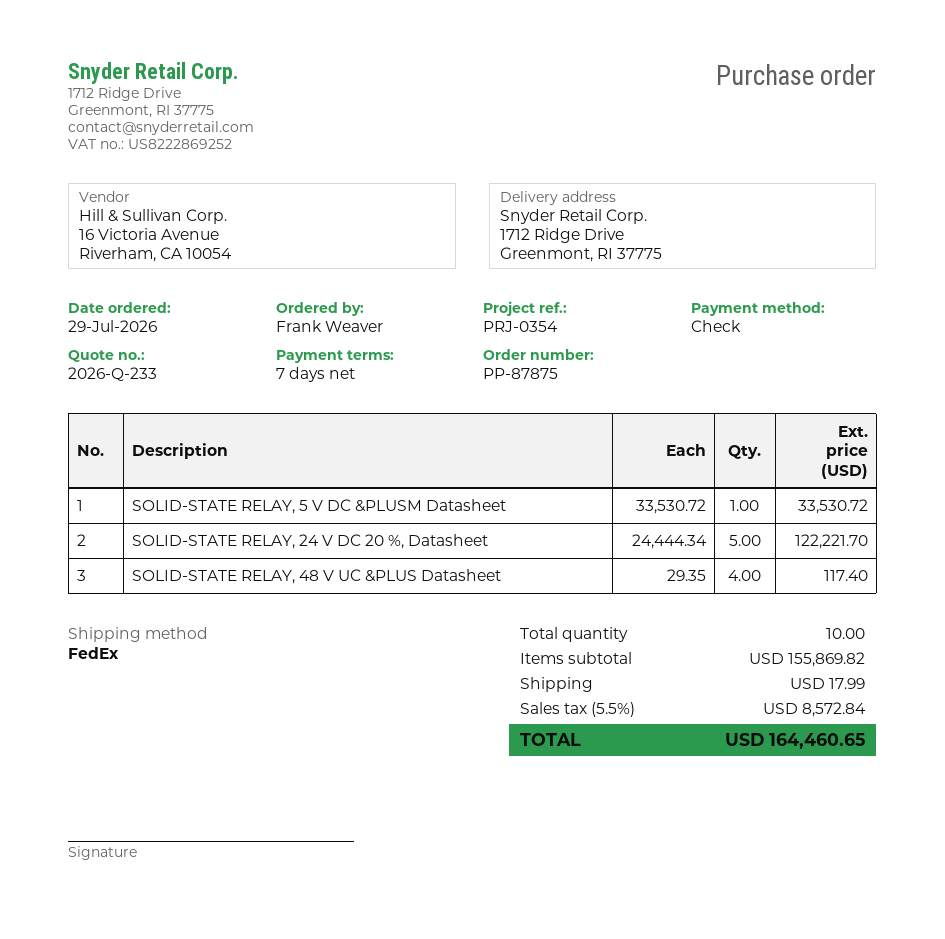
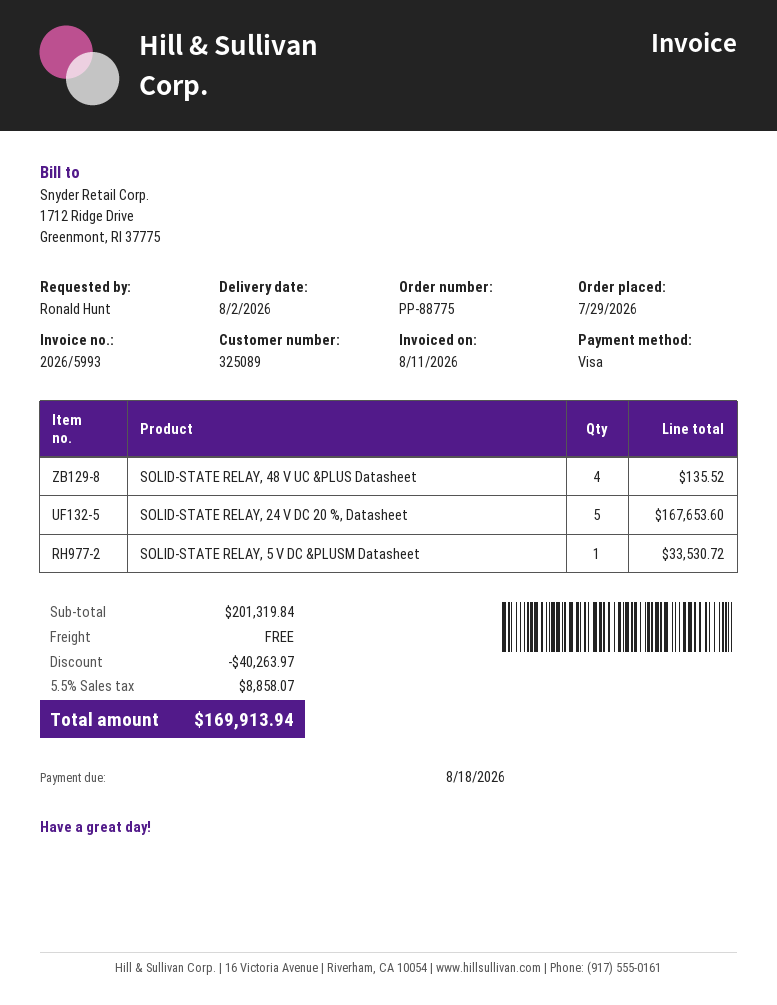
order number: PP-87875 -> PP-88775
ordered by: Frank Weaver -> Ronald Hunt
payment method: cheque -> Visa
SOLID-STATE RELAY, 24 V DC 20 %, Datasheet: 5 for 122221.70 -> 5 for 167653.60
SOLID-STATE RELAY, 48 V UC &PLUS Datasheet: 4 for 117.40 -> 4 for 135.52
subtotal: 155869.82 -> 201319.84
discount: none -> 40263.97
shipping: 17.99 -> 0.00
tax: 5.5% = 8572.84 -> 5.5% = 8858.07
total: 164460.65 -> 169913.94

